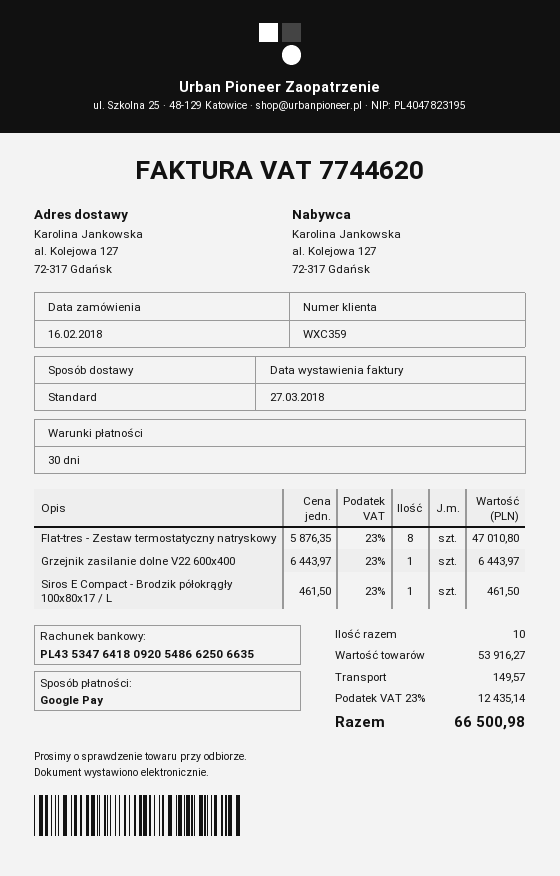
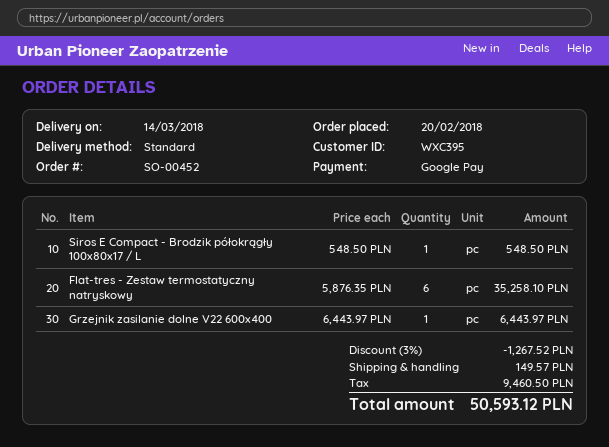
order date: 2018-02-16 -> 2018-02-20
customer number: WXC359 -> WXC395
Flat-tres - Zestaw termostatyczny natryskowy: 8 x 5876.35 = 47010.80 -> 6 x 5876.35 = 35258.10
Siros E Compact - Brodzik półokrągły 100x80x17 / L: 1 x 461.50 = 461.50 -> 1 x 548.50 = 548.50
discount: none -> 3% = 1267.52
tax: 12435.14 -> 9460.50
total: 66500.98 -> 50593.12

